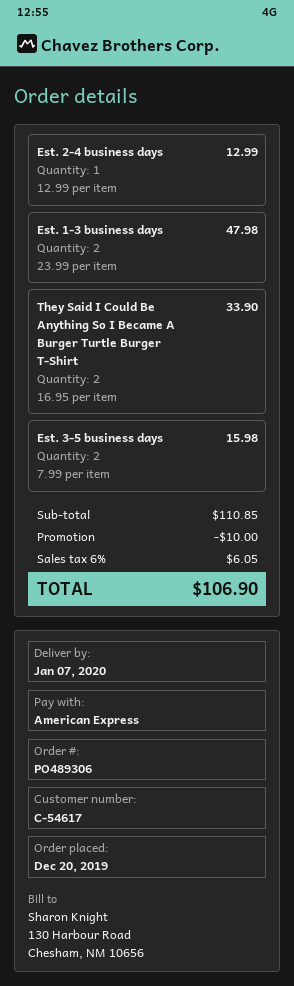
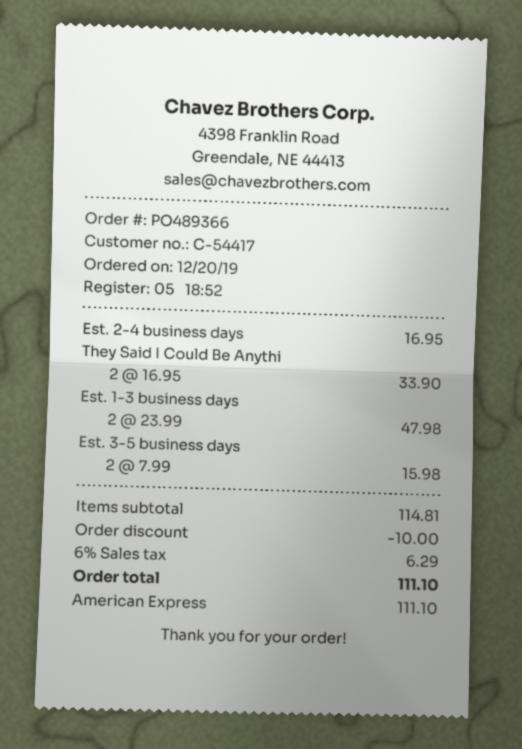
order number: PO489306 -> PO489366
customer number: C-54617 -> C-54417
Est. 2-4 business days: 1 x 12.99 = 12.99 -> 1 x 16.95 = 16.95
subtotal: 110.85 -> 114.81
tax: 6% = 6.05 -> 6% = 6.29
total: 106.90 -> 111.10

